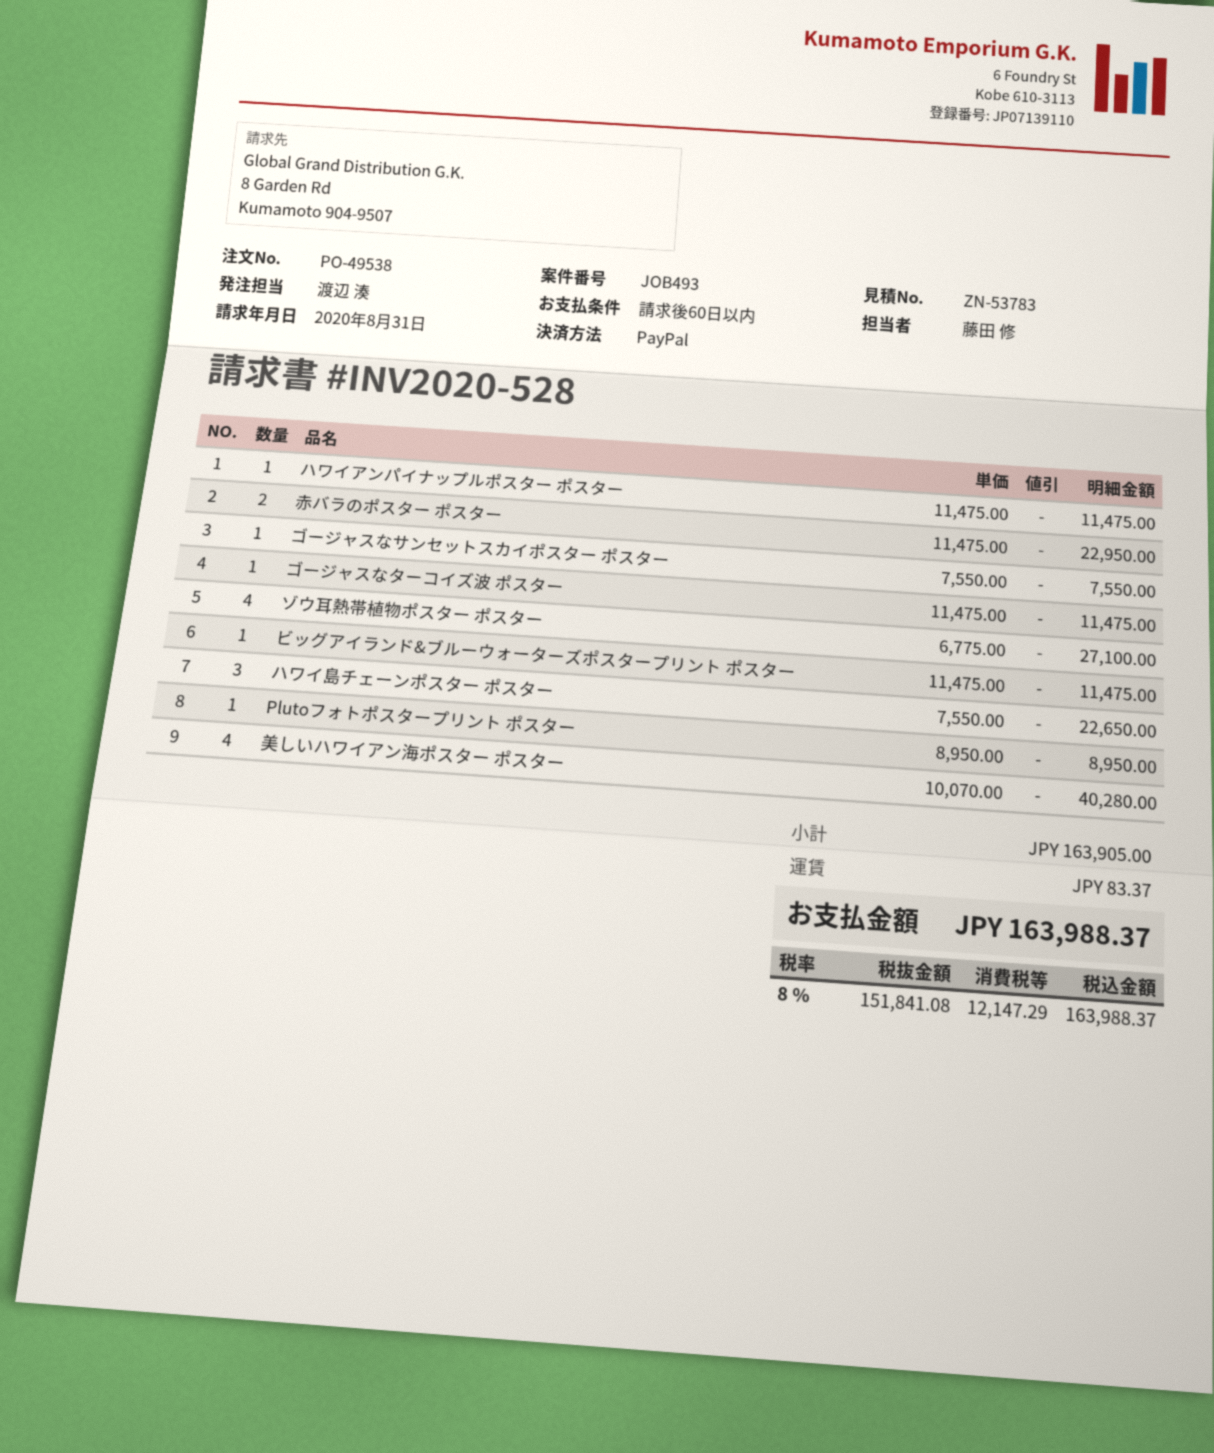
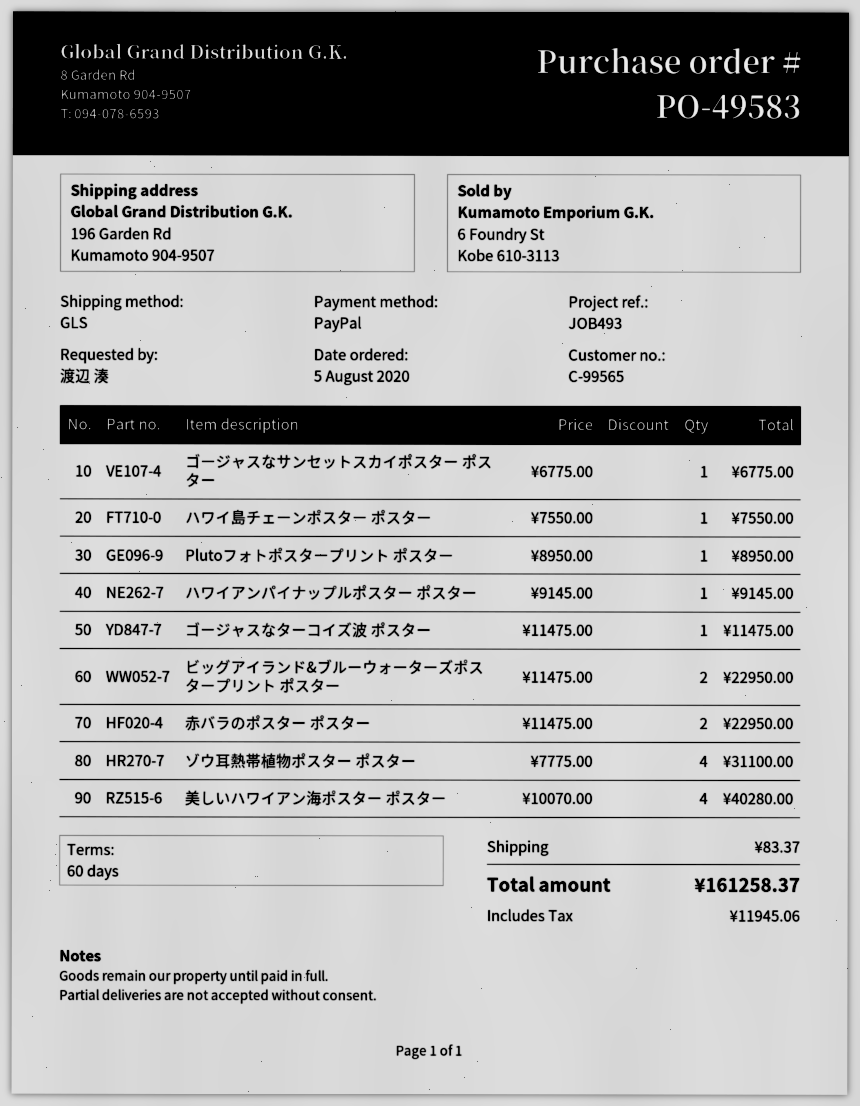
order number: PO-49538 -> PO-49583
ハワイアンパイナップルポスター ポスター: 1 x 11475.00 = 11475.00 -> 1 x 9145.00 = 9145.00
ゴージャスなサンセットスカイポスター ポスター: 1 x 7550.00 = 7550.00 -> 1 x 6775.00 = 6775.00
ゾウ耳熱帯植物ポスター ポスター: 4 x 6775.00 = 27100.00 -> 4 x 7775.00 = 31100.00
ビッグアイランド&ブルーウォーターズポスタープリント ポスター: 1 x 11475.00 = 11475.00 -> 2 x 11475.00 = 22950.00
ハワイ島チェーンポスター ポスター: 3 x 7550.00 = 22650.00 -> 1 x 7550.00 = 7550.00
tax: 12147.29 -> 11945.06
total: 163988.37 -> 161258.37

